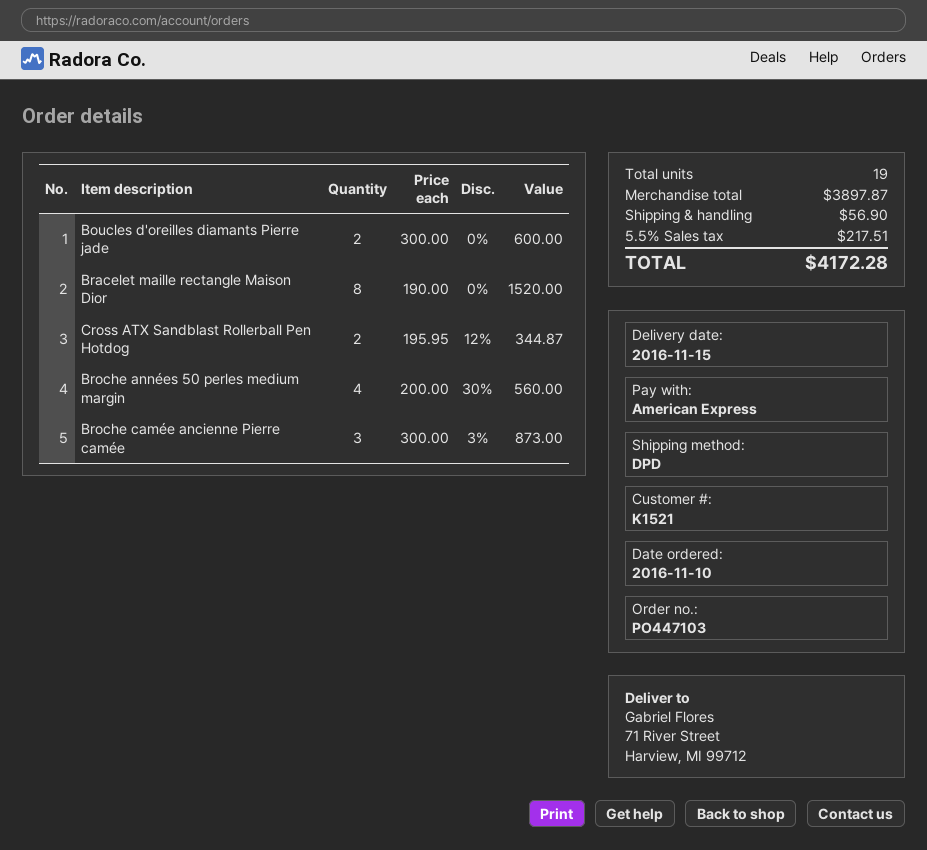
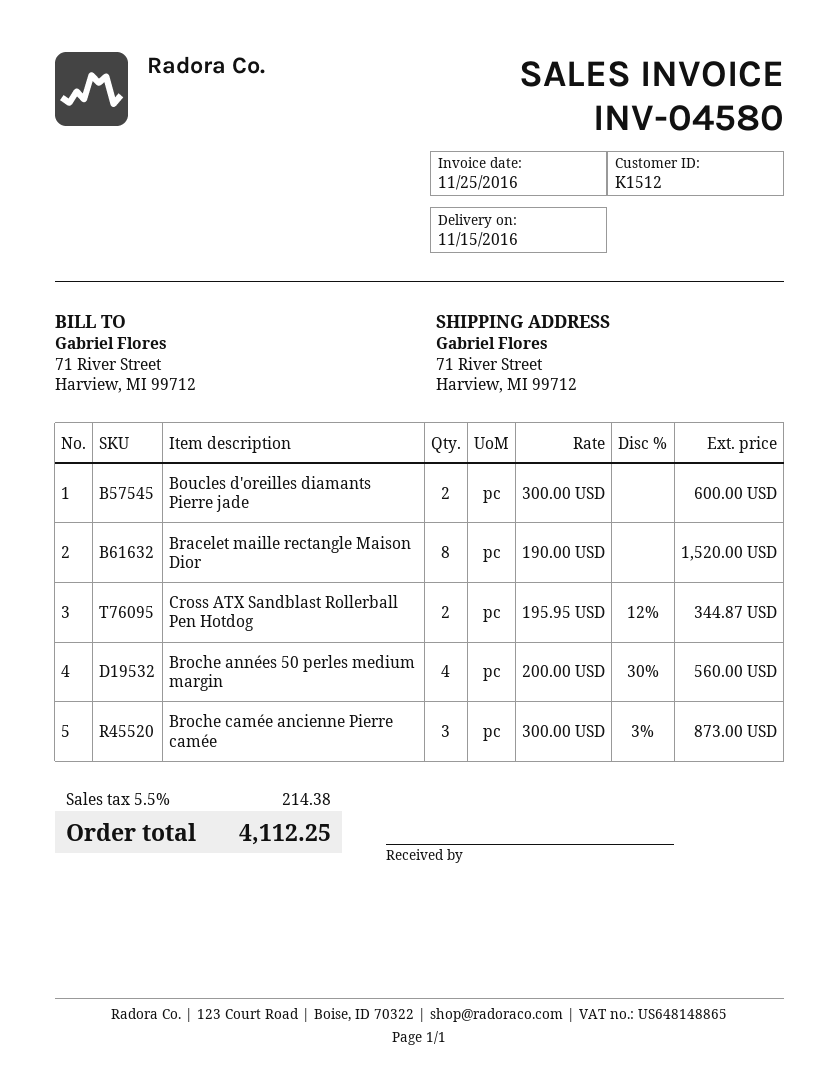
customer number: K1521 -> K1512
shipping: 56.90 -> none
tax: 5.5% = 217.51 -> 5.5% = 214.38
total: 4172.28 -> 4112.25

